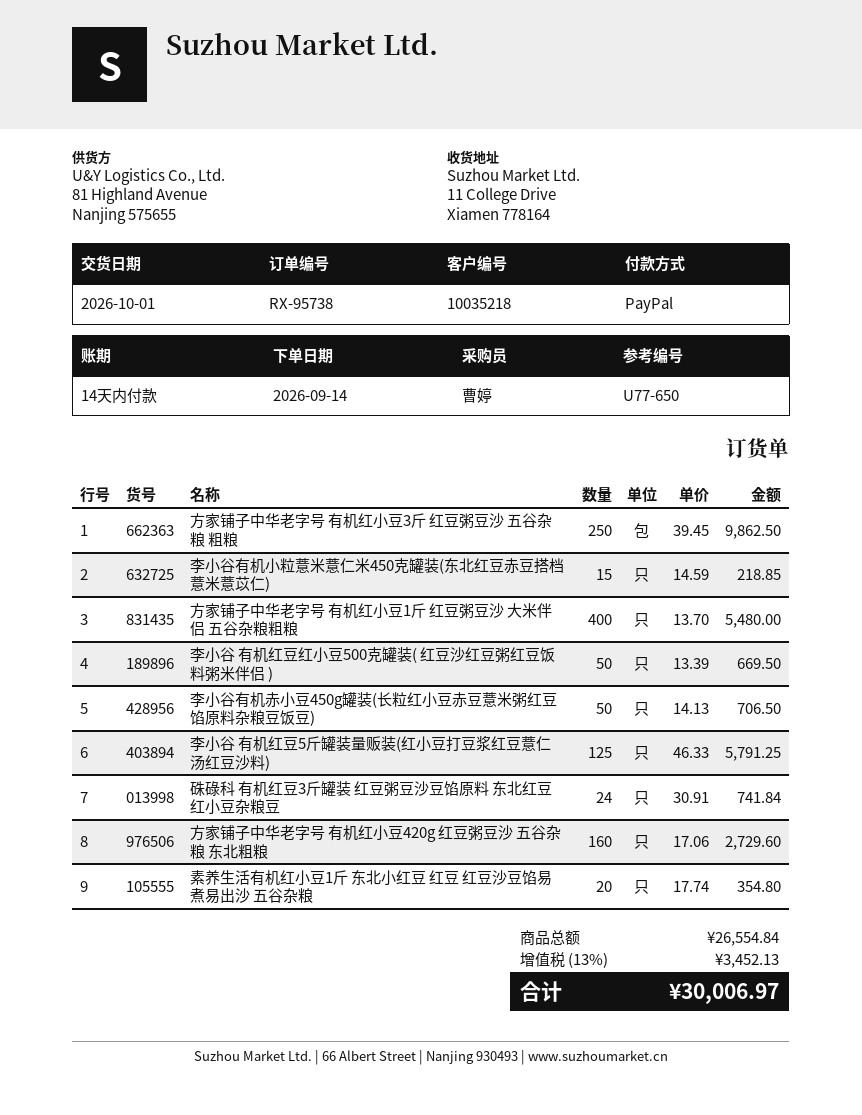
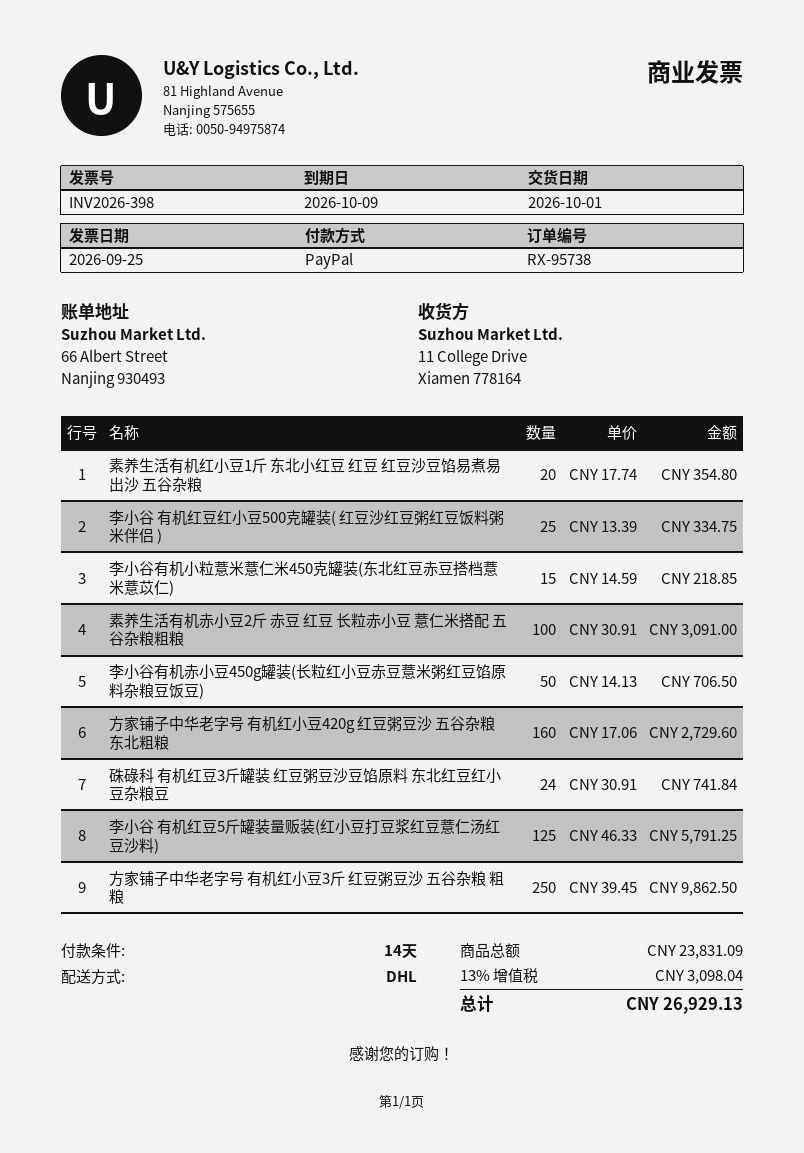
方家铺子中华老字号 有机红小豆1斤 红豆粥豆沙 大米伴侣 五谷杂粮粗粮: 400 x 13.70 = 5480.00 -> none
李小谷 有机红豆红小豆500克罐装( 红豆沙红豆粥红豆饭料粥米伴侣 ): 50 x 13.39 = 669.50 -> 25 x 13.39 = 334.75
素养生活有机赤小豆2斤 赤豆 红豆 长粒赤小豆 薏仁米搭配 五谷杂粮粗粮: none -> 100 x 30.91 = 3091.00
subtotal: 26554.84 -> 23831.09
tax: 13% = 3452.13 -> 13% = 3098.04
total: 30006.97 -> 26929.13

